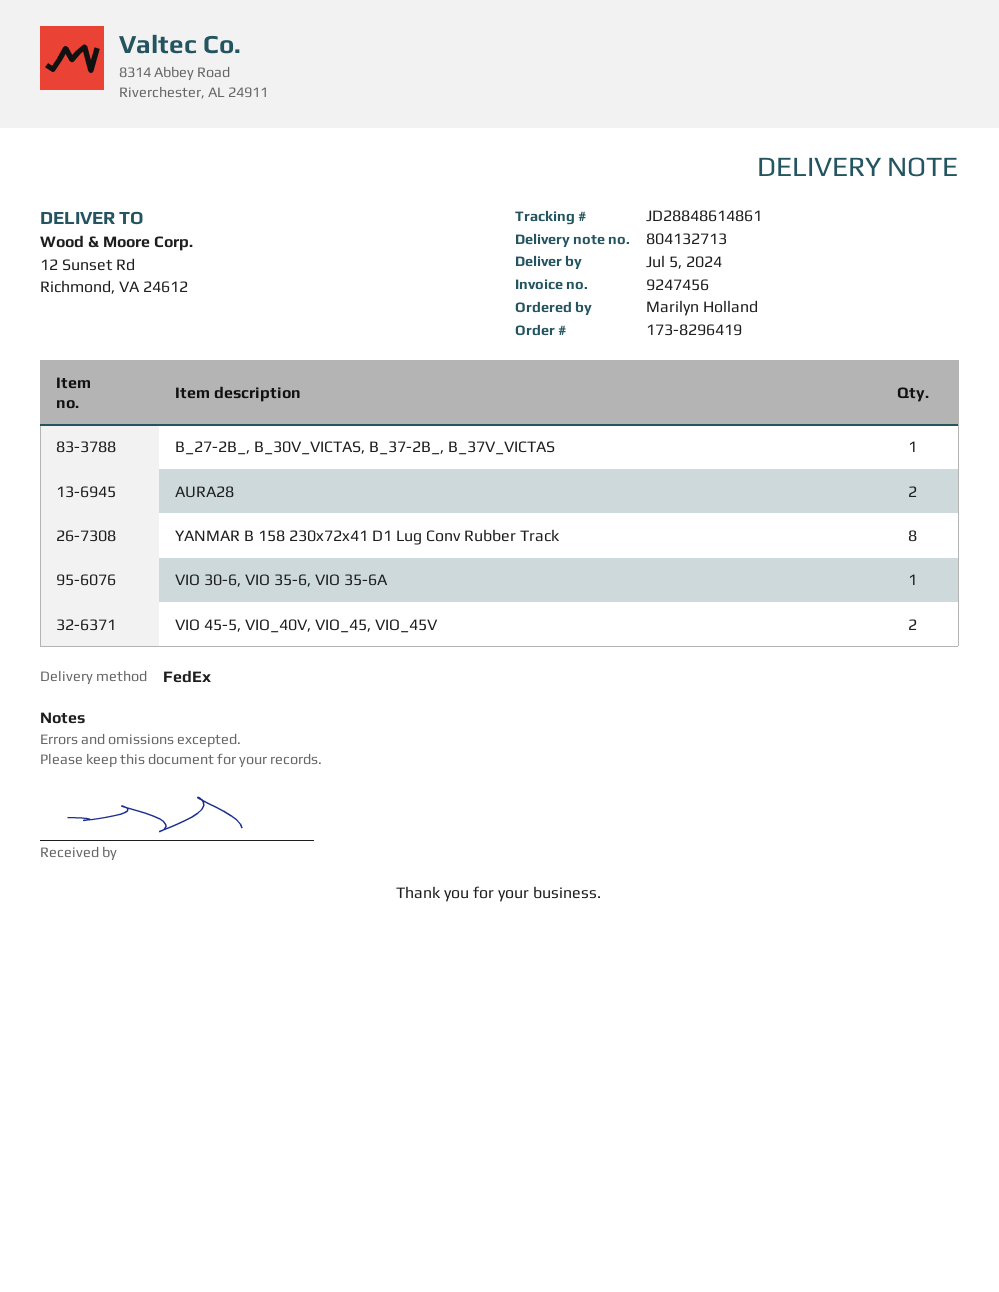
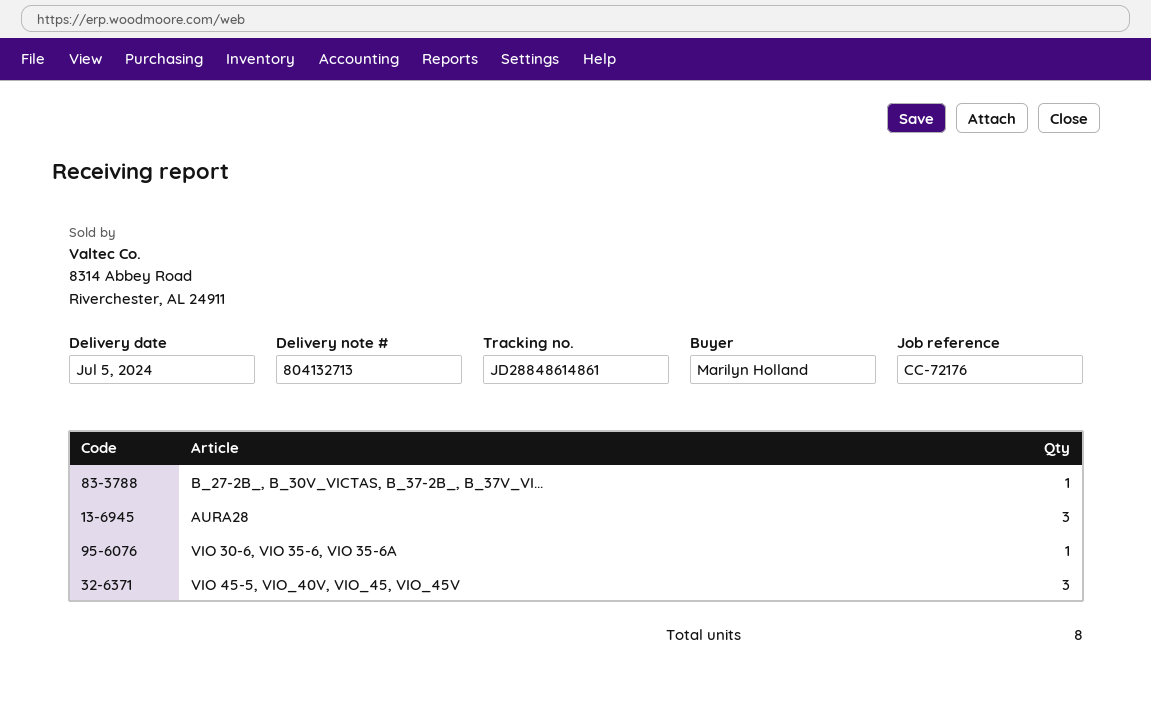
AURA28: 2 -> 3
YANMAR B 158 230x72x41 D1 Lug Conv Rubber Track: 8 -> none
VIO 45-5, VIO_40V, VIO_45, VIO_45V: 2 -> 3

